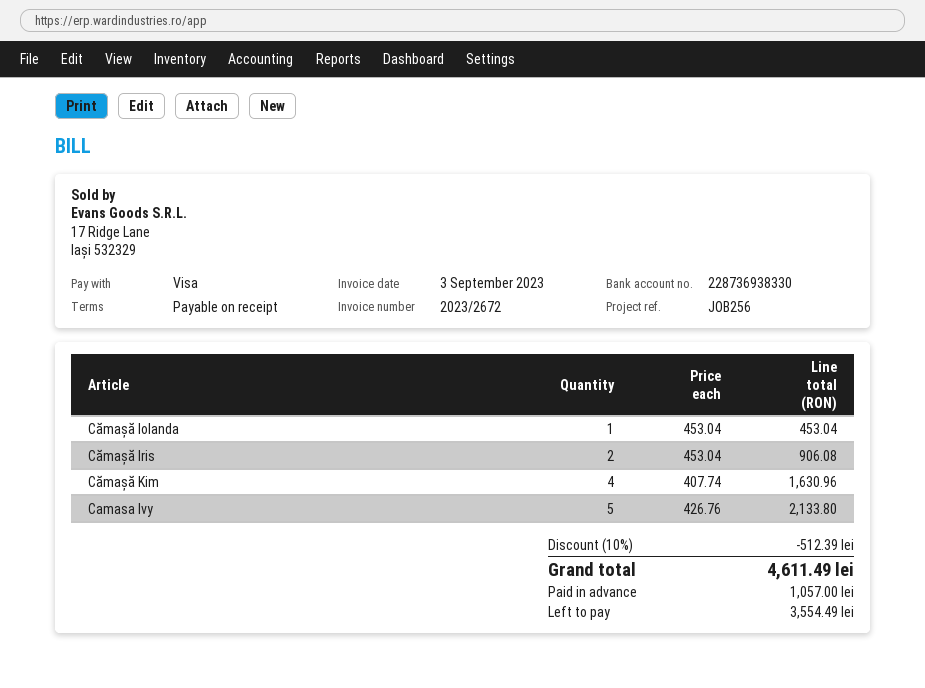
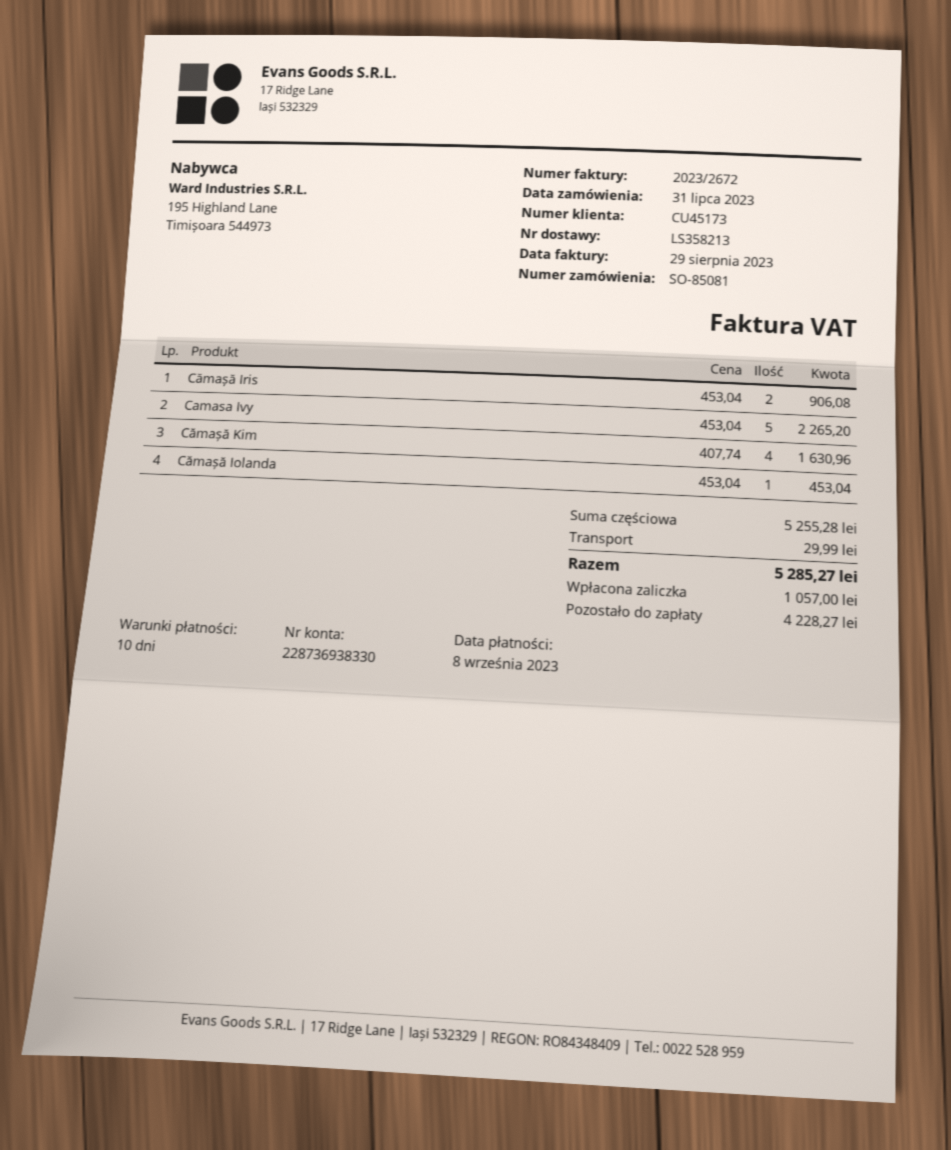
invoice date: 2023-09-03 -> 2023-08-29
payment terms: on receipt -> 10 days
Camasa Ivy: 5 x 426.76 = 2133.80 -> 5 x 453.04 = 2265.20
discount: 10% = 512.39 -> none
shipping: none -> 29.99
total: 4611.49 -> 5285.27
balance: 3554.49 -> 4228.27

